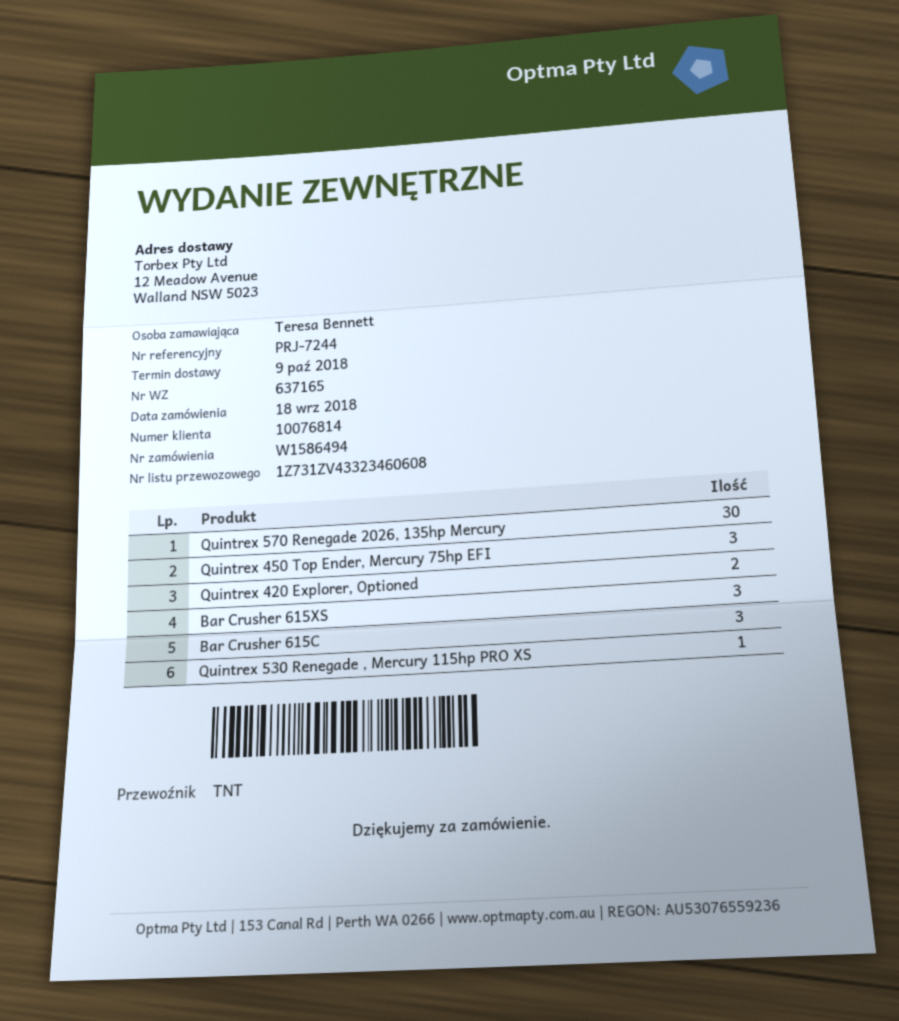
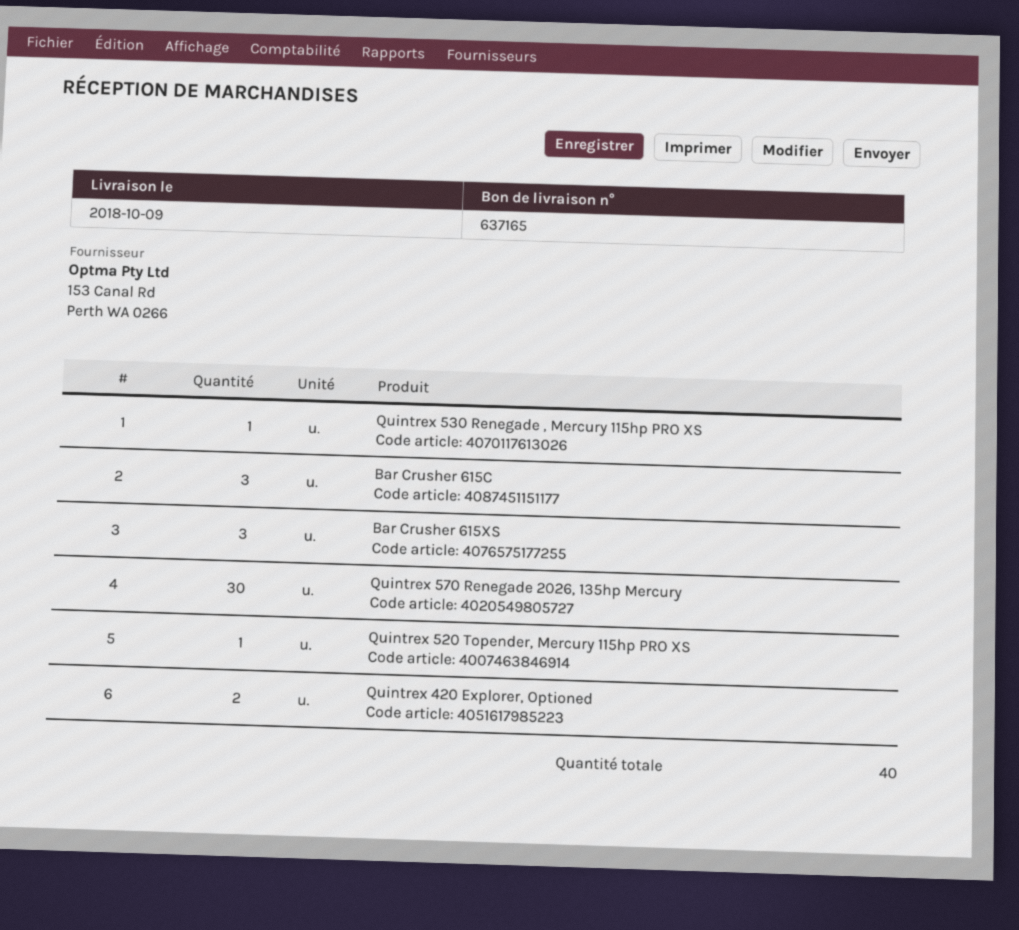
Quintrex 450 Top Ender, Mercury 75hp EFI: 3 -> none
Quintrex 520 Topender, Mercury 115hp PRO XS: none -> 1

